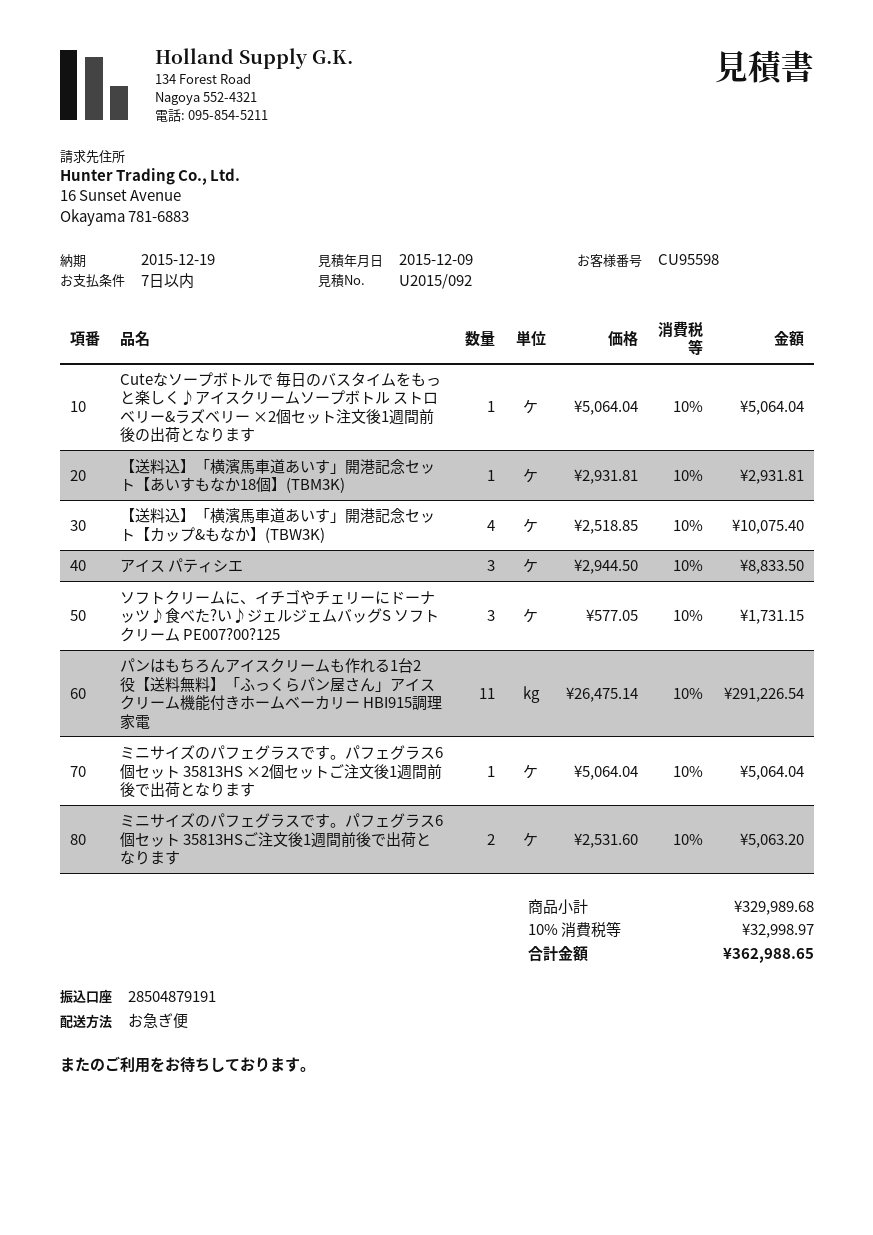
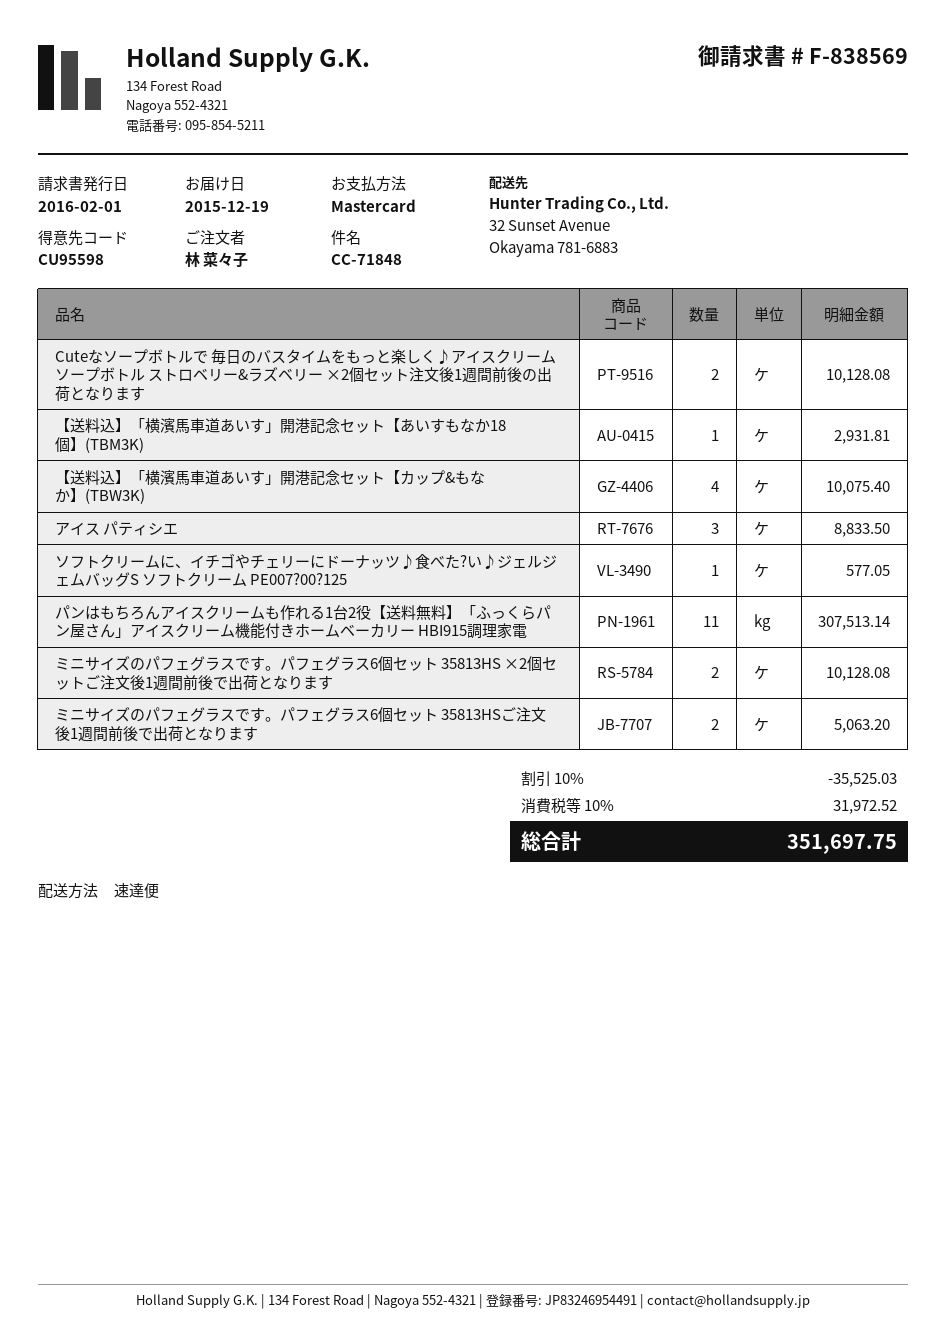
Cuteなソープボトルで 毎日のバスタイムをもっと楽しく♪アイスクリームソープボトル ストロベリー&ラズベリー ×2個セット注文後1週間前後の出荷となります: 1 for 5064.04 -> 2 for 10128.08
ソフトクリームに、イチゴやチェリーにドーナッツ♪食べた?い♪ジェルジェムバッグS ソフトクリーム PE007?00?125: 3 for 1731.15 -> 1 for 577.05
パンはもちろんアイスクリームも作れる1台2役【送料無料】「ふっくらパン屋さん」アイスクリーム機能付きホームベーカリー HBI915調理家電: 11 for 291226.54 -> 11 for 307513.14
ミニサイズのパフェグラスです。パフェグラス6個セット 35813HS ×2個セットご注文後1週間前後で出荷となります: 1 for 5064.04 -> 2 for 10128.08
discount: none -> 10% = 35525.03
tax: 10% = 32998.97 -> 10% = 31972.52
total: 362988.65 -> 351697.75

